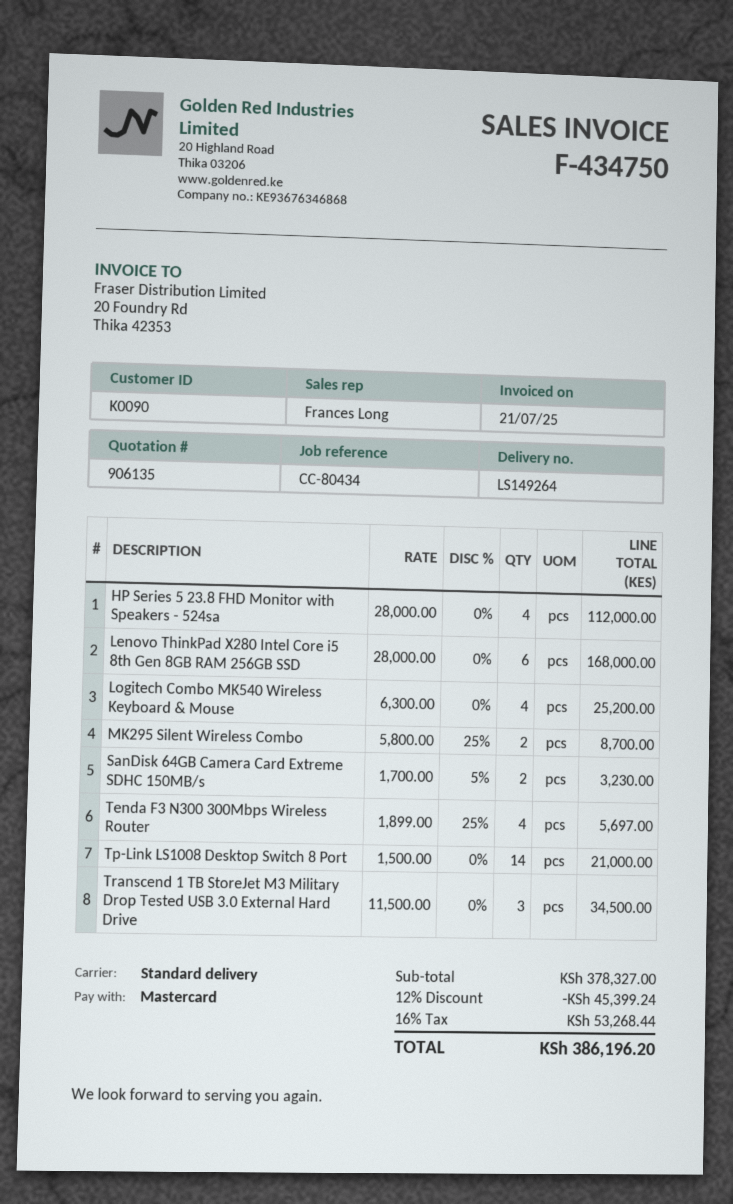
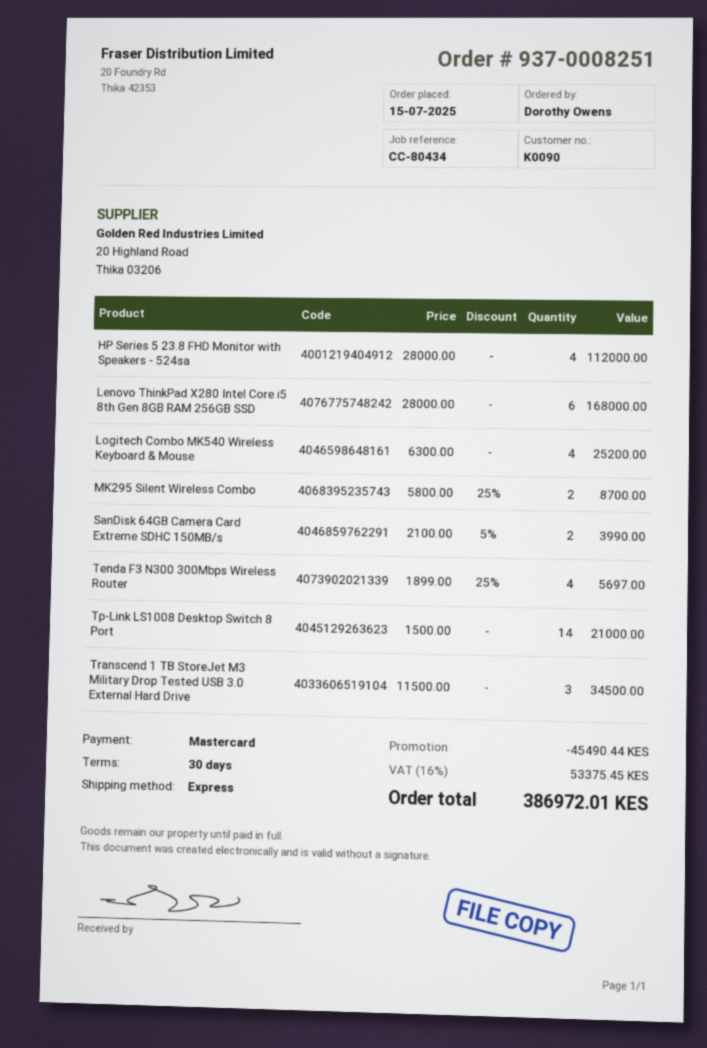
shipping method: standard -> express
SanDisk 64GB Camera Card Extreme SDHC 150MB/s: 2 x 1700.00 - 5% = 3230.00 -> 2 x 2100.00 - 5% = 3990.00
discount: 45399.24 -> 45490.44
tax: 16% = 53268.44 -> 16% = 53375.45
total: 386196.20 -> 386972.01

